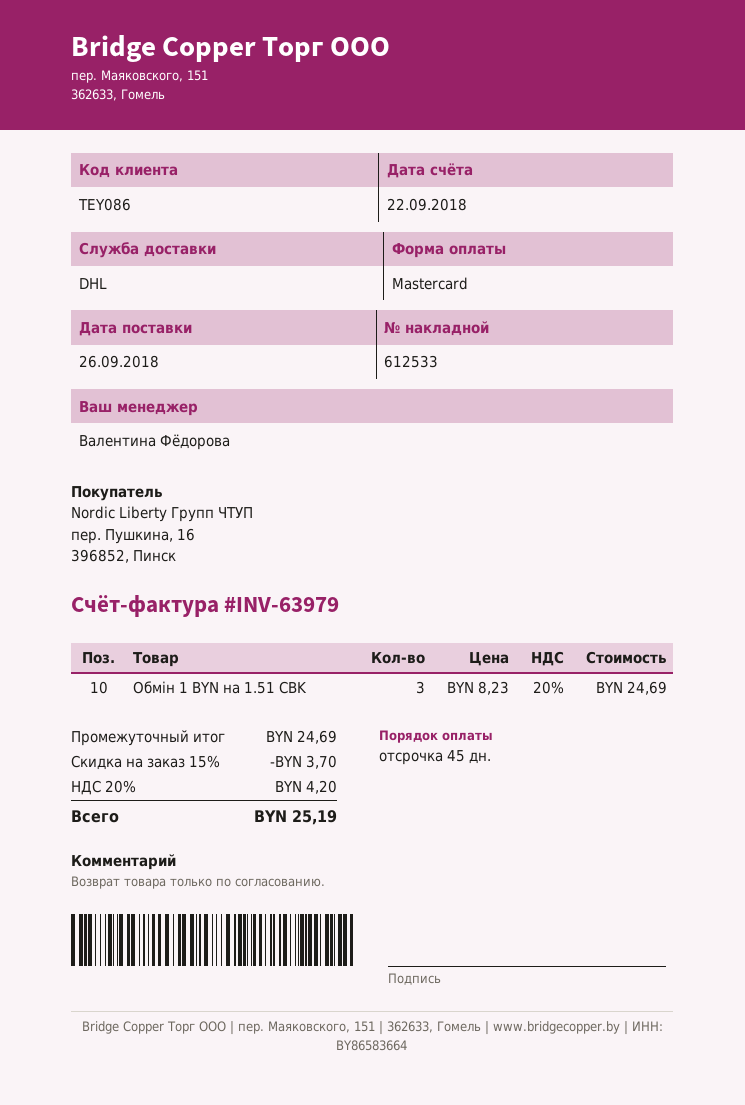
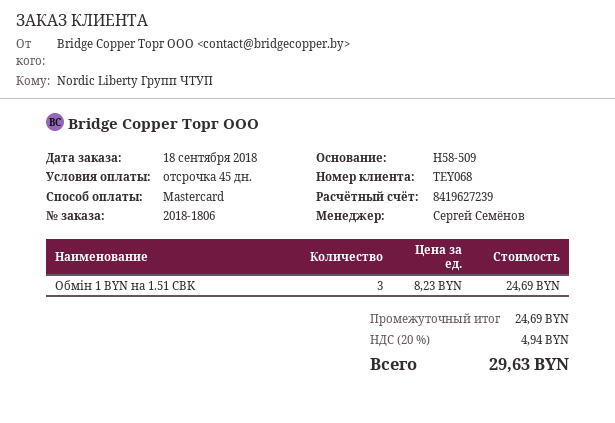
customer number: TEY086 -> TEY068
sales rep: Валентина Фёдорова -> Сергей Семёнов
discount: 15% = 3.70 -> none
tax: 20% = 4.20 -> 20% = 4.94
total: 25.19 -> 29.63

